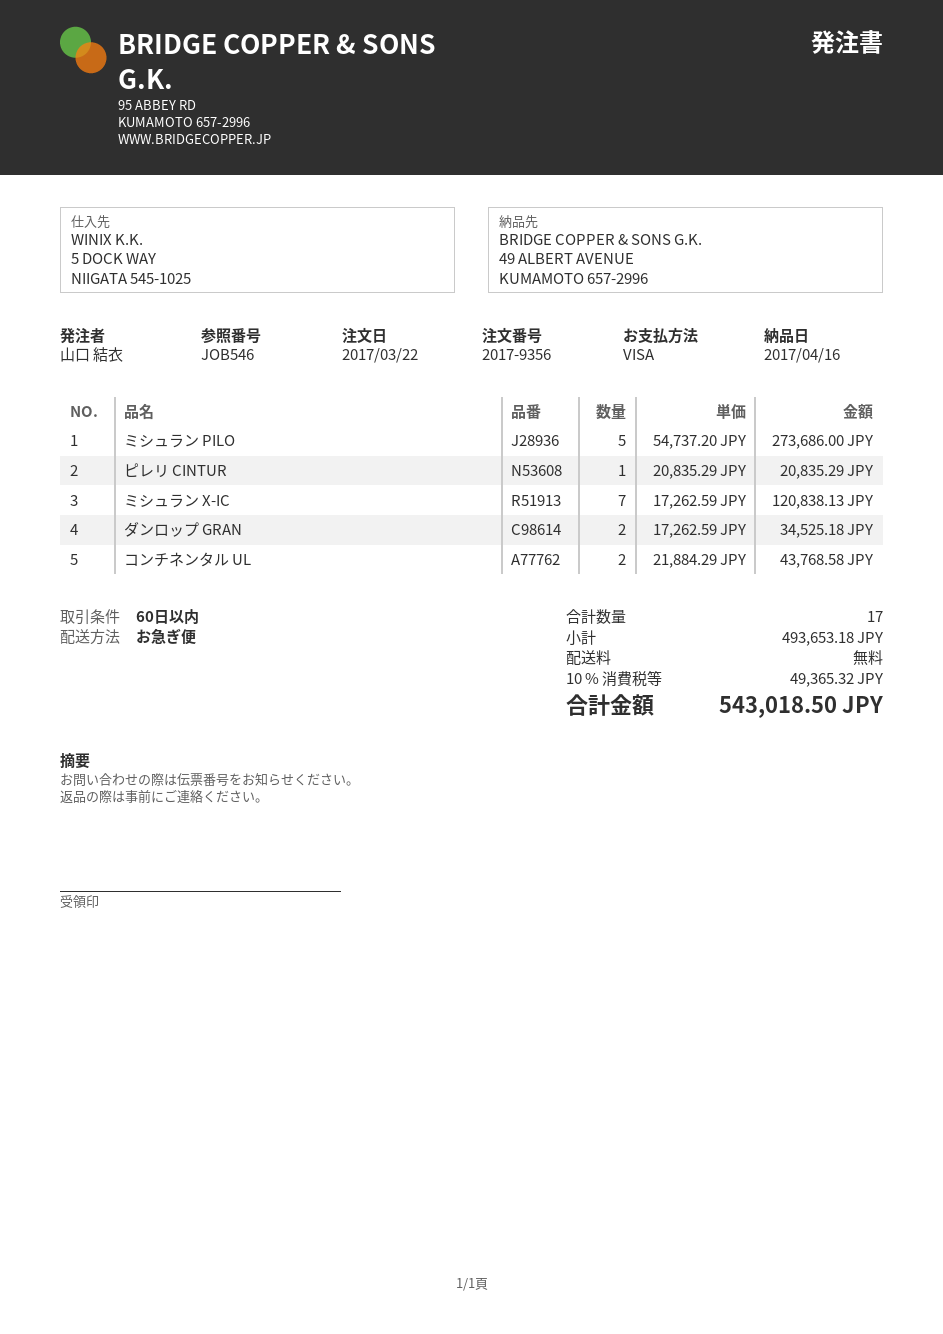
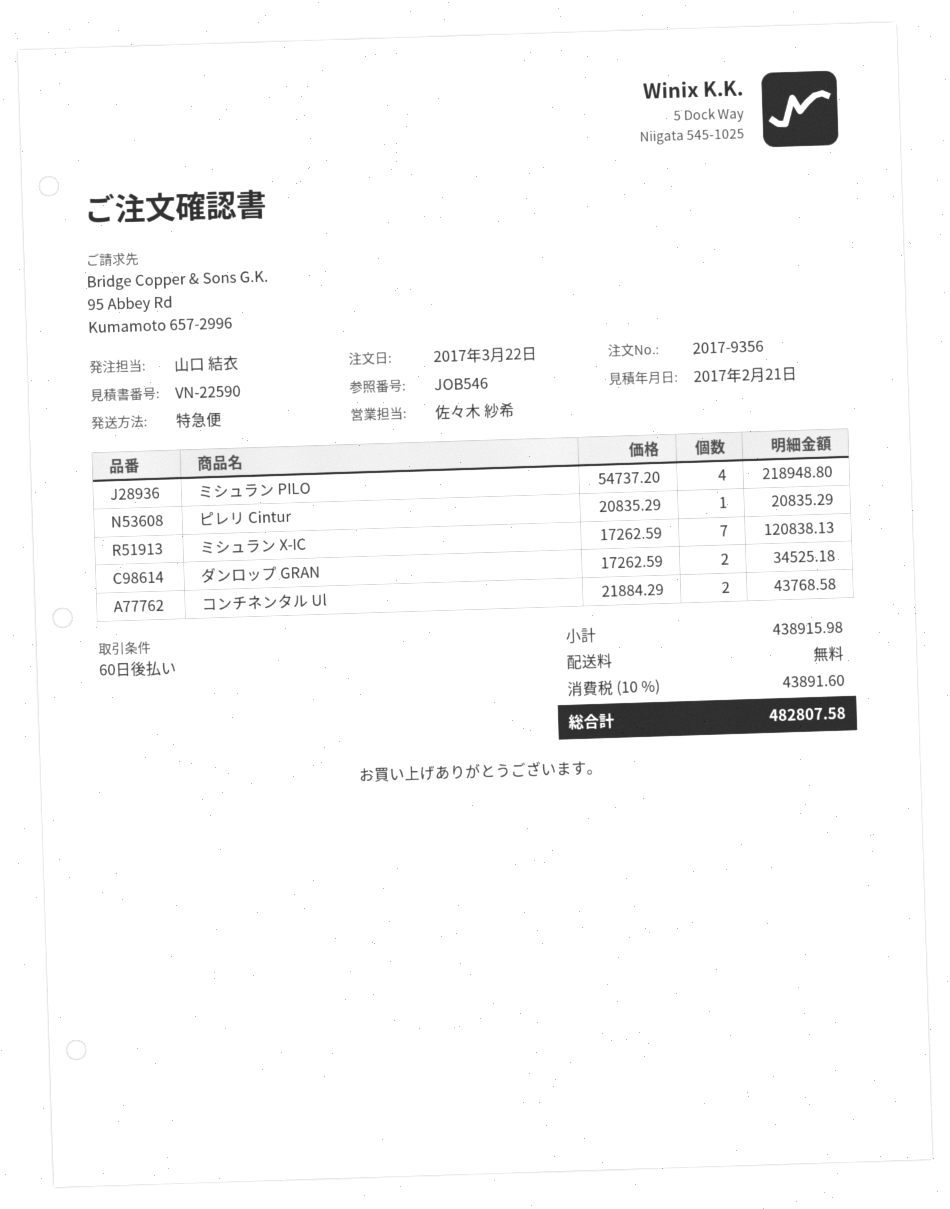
ミシュラン PILO: 5 x 54737.20 = 273686.00 -> 4 x 54737.20 = 218948.80
subtotal: 493653.18 -> 438915.98
tax: 10% = 49365.32 -> 10% = 43891.60
total: 543018.50 -> 482807.58

